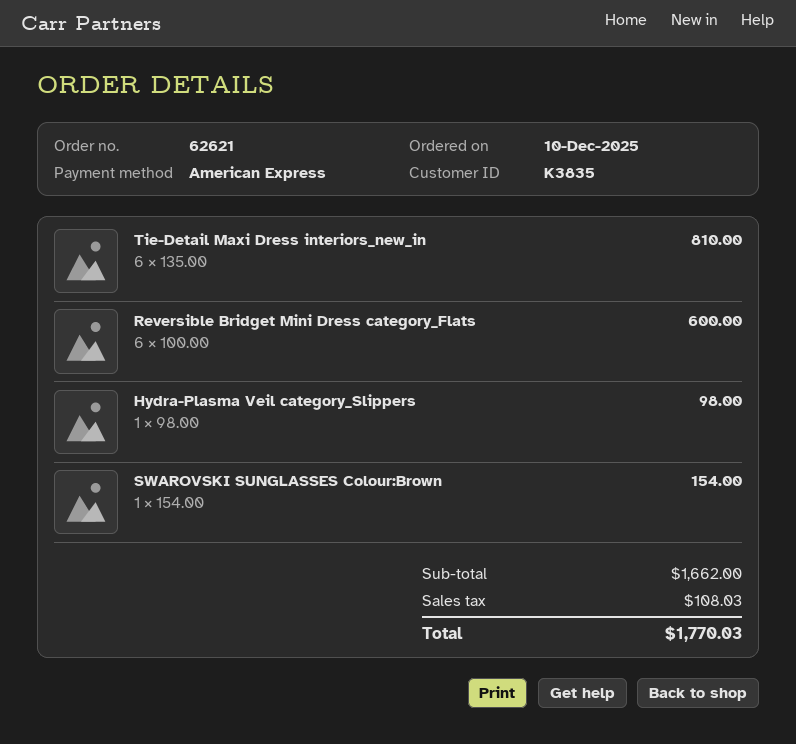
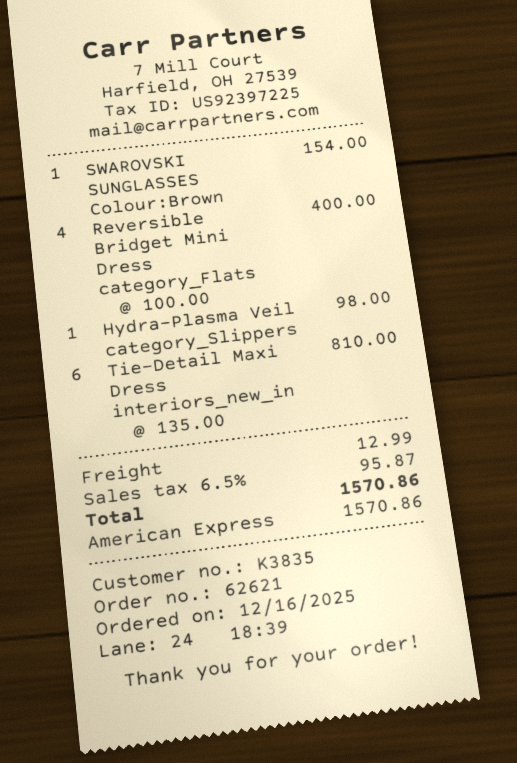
order date: 2025-12-10 -> 2025-12-16
Reversible Bridget Mini Dress category_Flats: 6 x 100.00 = 600.00 -> 4 x 100.00 = 400.00
shipping: none -> 12.99
tax: 108.03 -> 95.87
total: 1770.03 -> 1570.86

